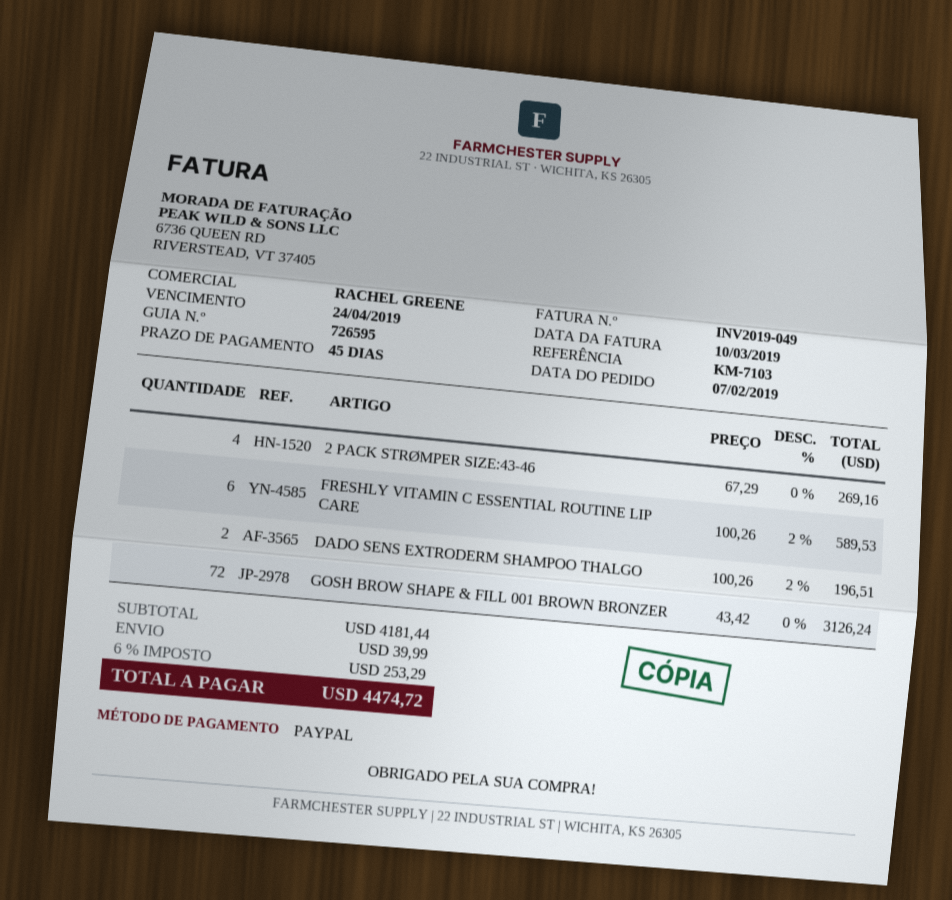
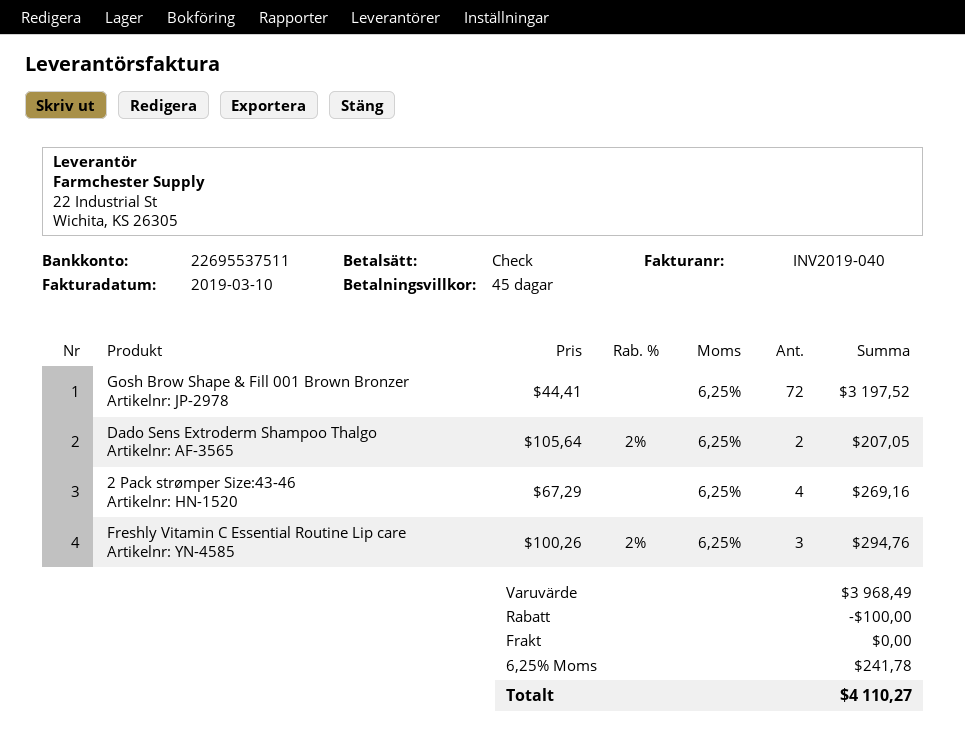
invoice number: INV2019-049 -> INV2019-040
payment method: PayPal -> cheque
FRESHLY VITAMIN C ESSENTIAL ROUTINE LIP CARE: 6 x 100.26 - 2% = 589.53 -> 3 x 100.26 - 2% = 294.76
DADO SENS EXTRODERM SHAMPOO THALGO: 2 x 100.26 - 2% = 196.51 -> 2 x 105.64 - 2% = 207.05
GOSH BROW SHAPE & FILL 001 BROWN BRONZER: 72 x 43.42 = 3126.24 -> 72 x 44.41 = 3197.52
subtotal: 4181.44 -> 3968.49
discount: none -> 100.00
shipping: 39.99 -> 0.00
tax: 6% = 253.29 -> 6.25% = 241.78
total: 4474.72 -> 4110.27

